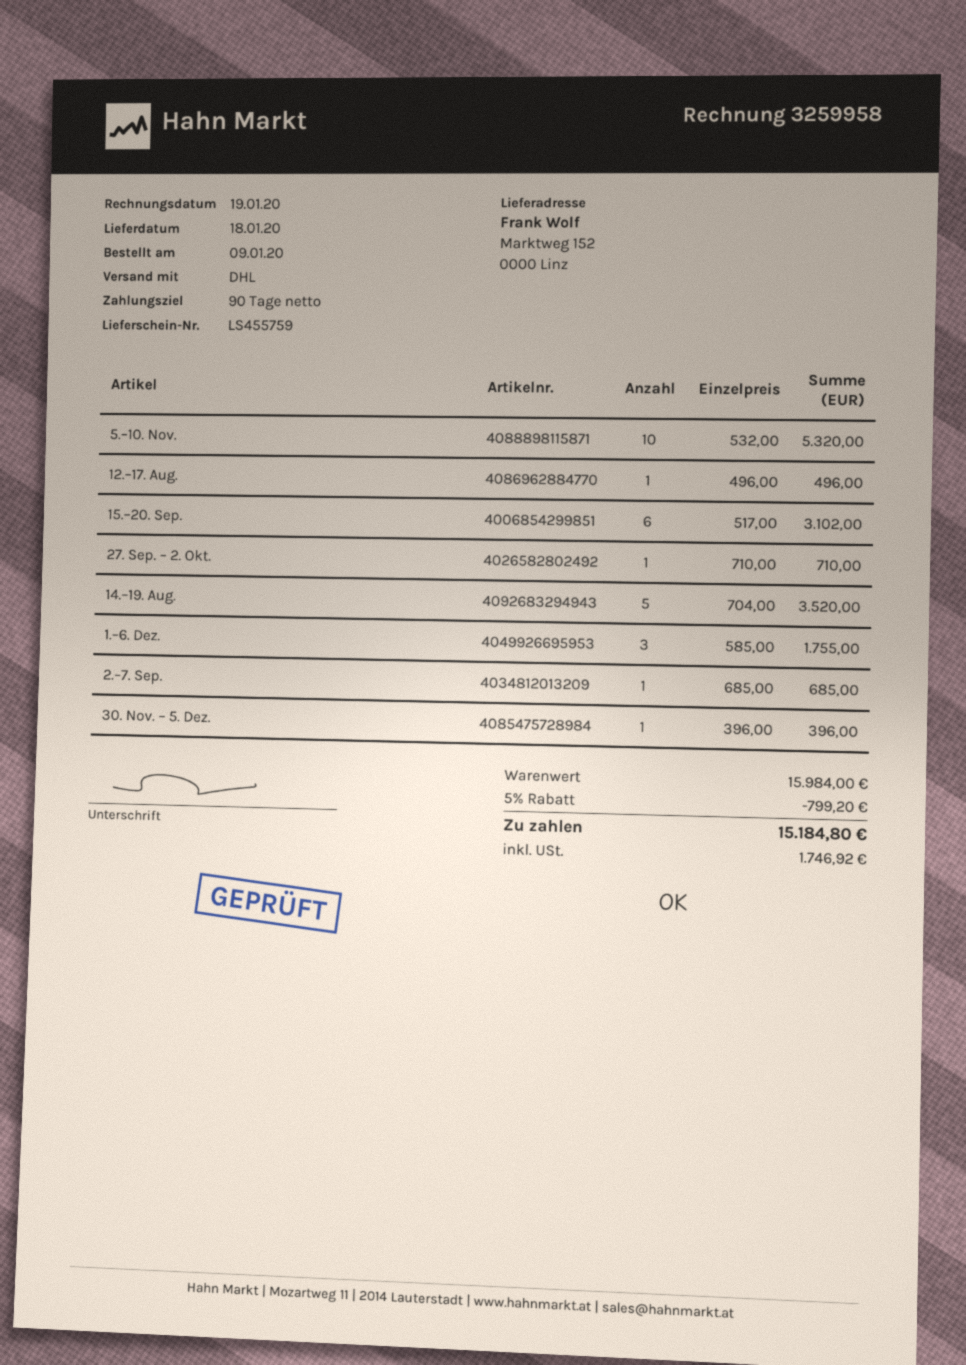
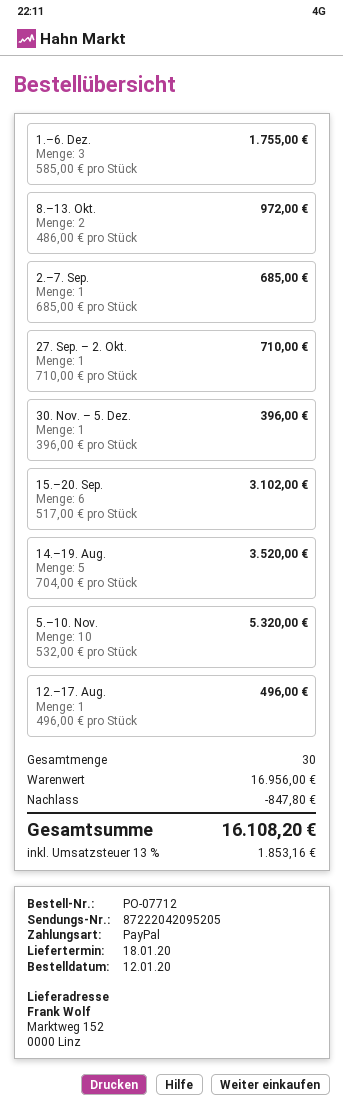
order date: 2020-01-09 -> 2020-01-12
8.–13. Okt.: none -> 2 x 486.00 = 972.00
subtotal: 15984.00 -> 16956.00
discount: 799.20 -> 847.80
tax: 1746.92 -> 1853.16
total: 15184.80 -> 16108.20

